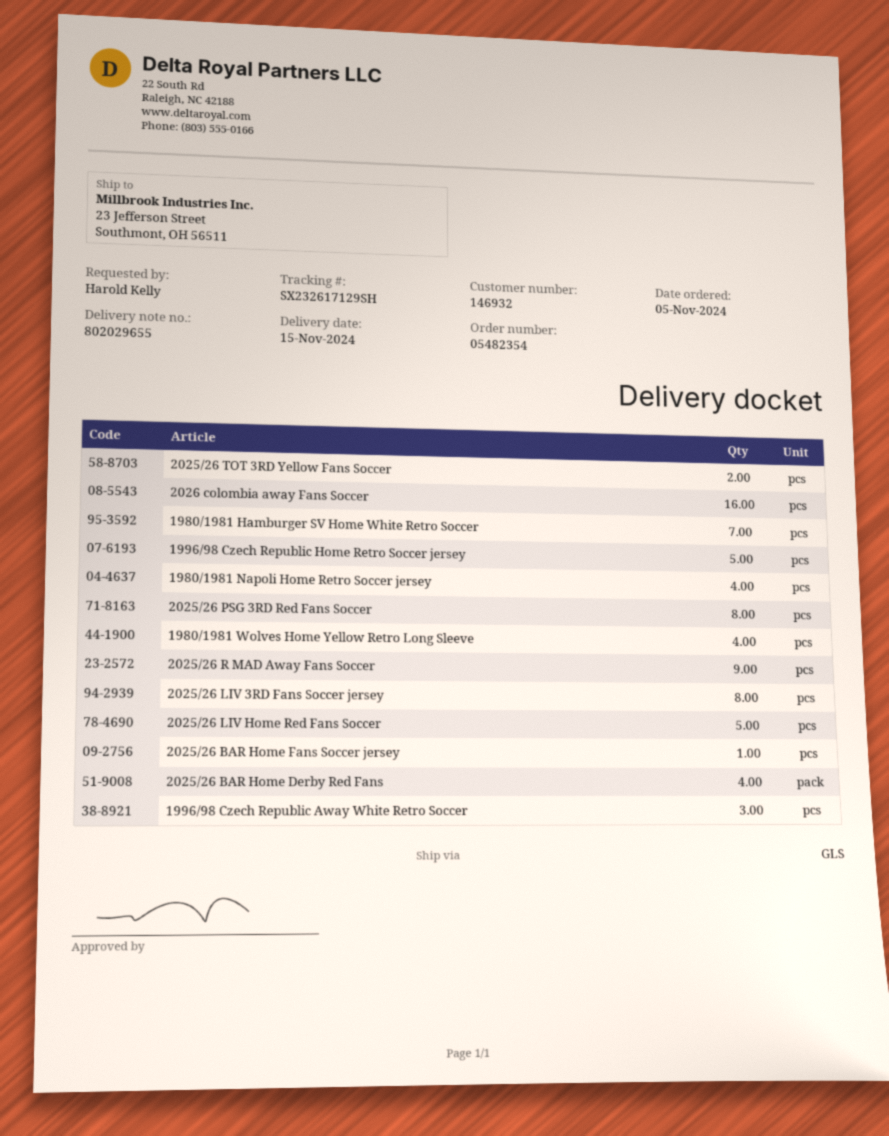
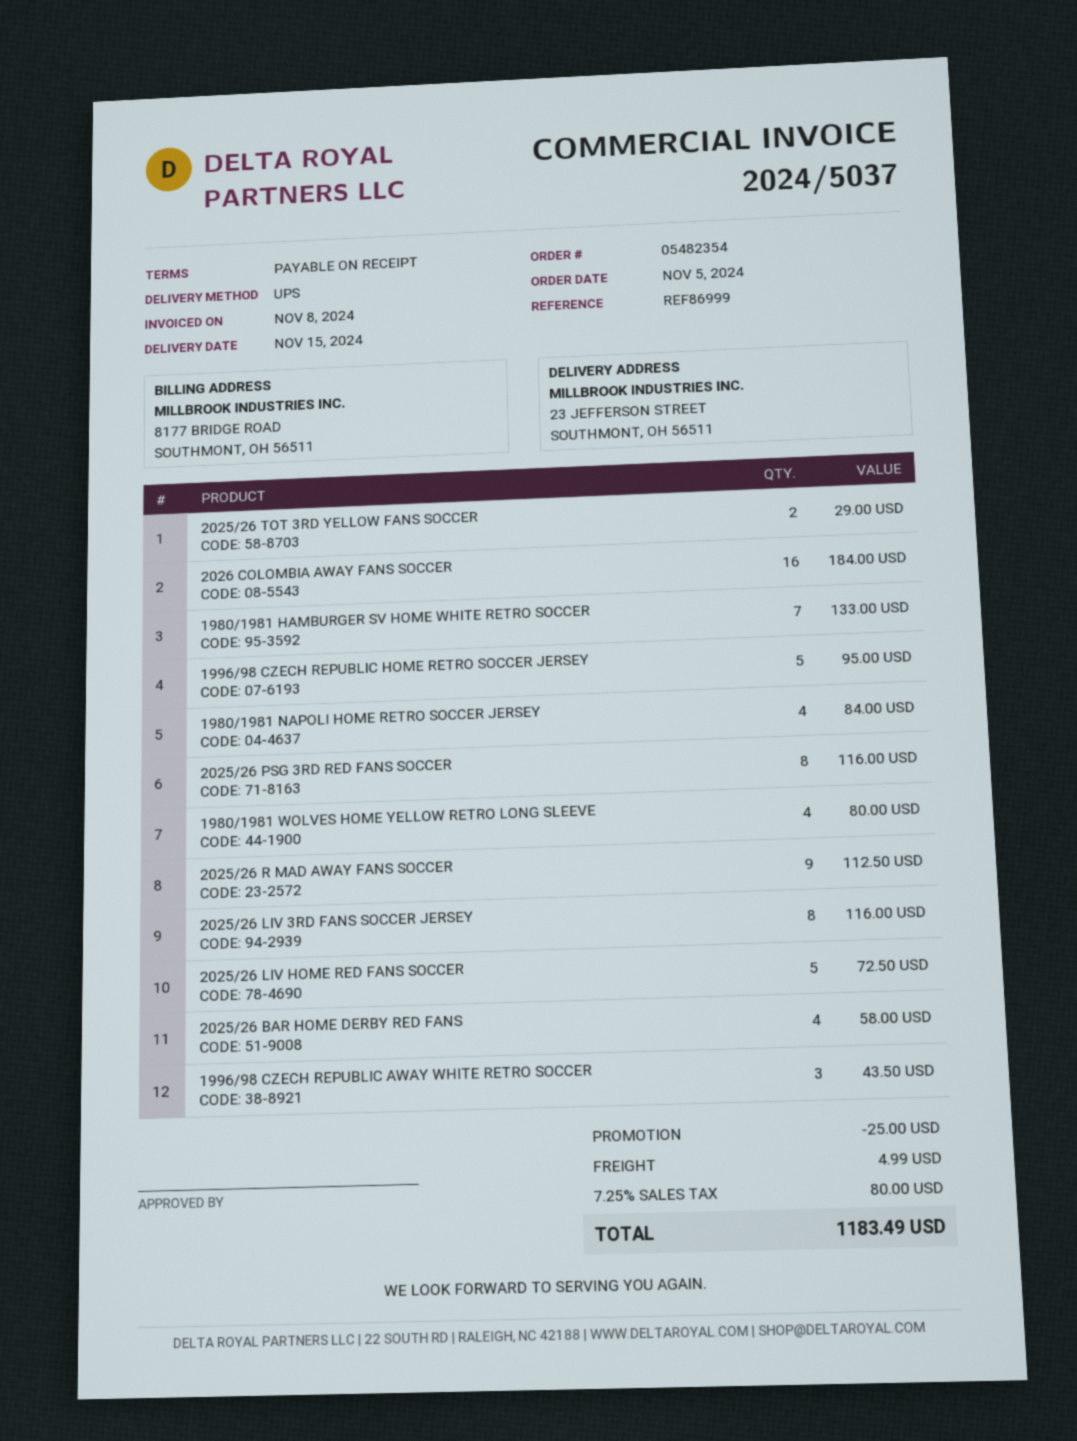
shipping method: GLS -> UPS
2025/26 BAR Home Fans Soccer jersey: 1 -> none

